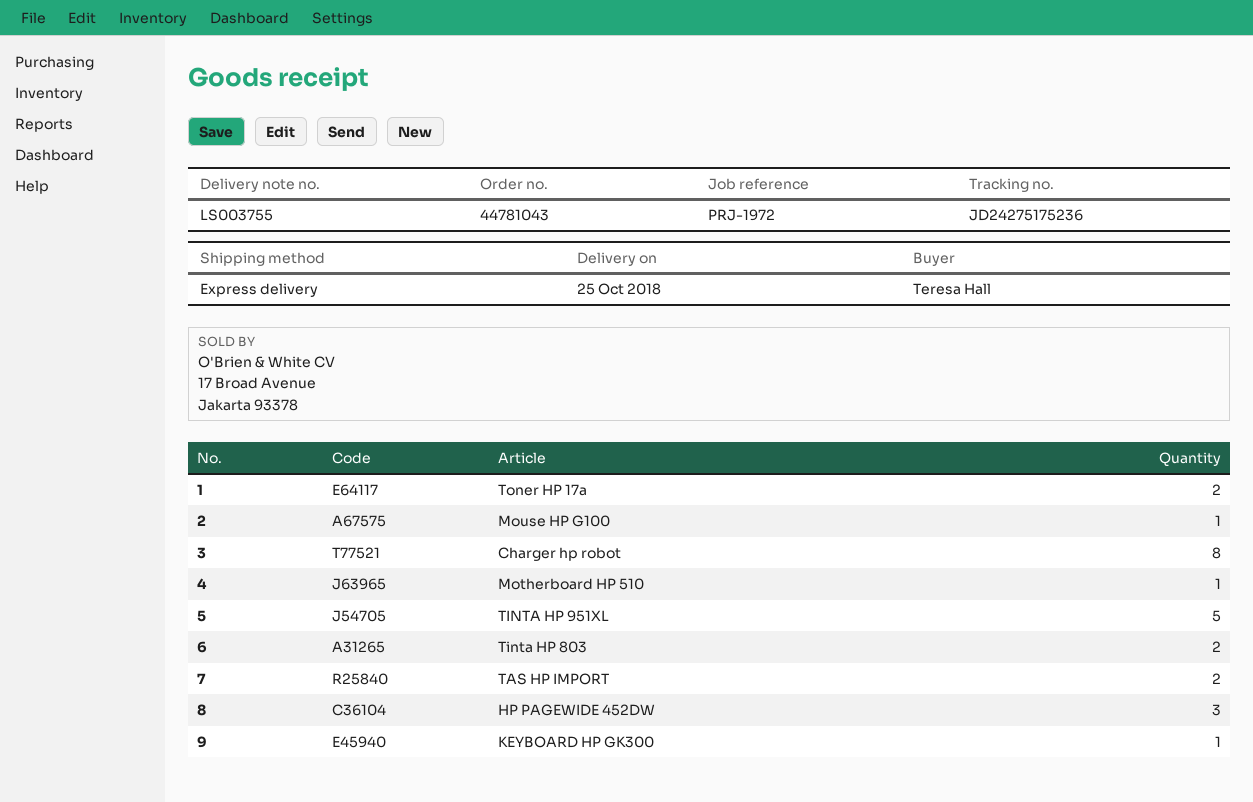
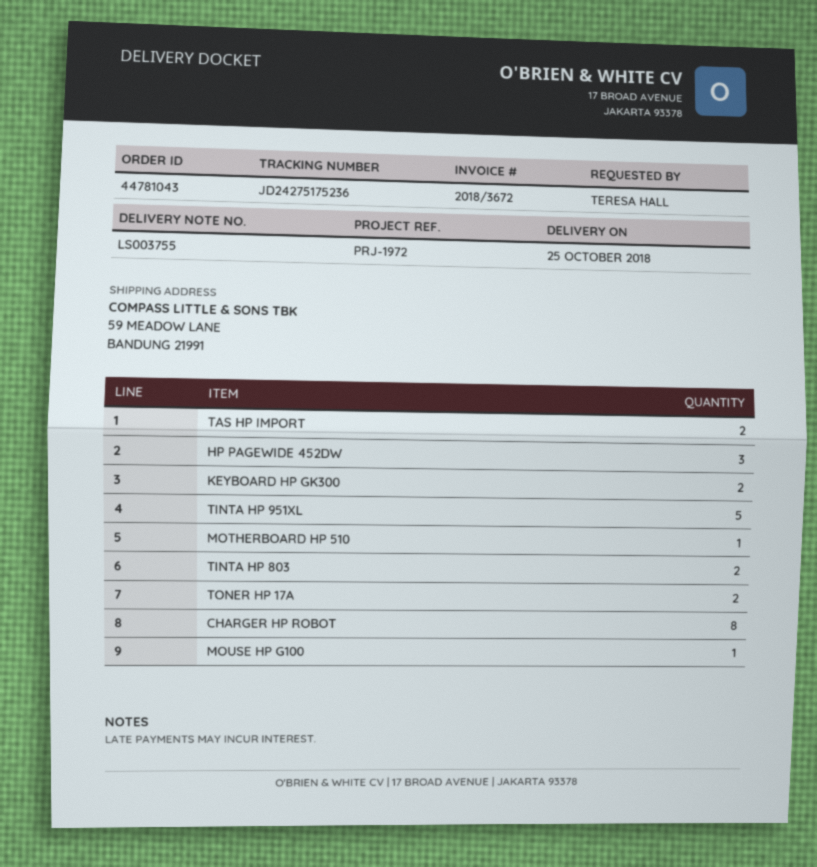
KEYBOARD HP GK300: 1 -> 2

